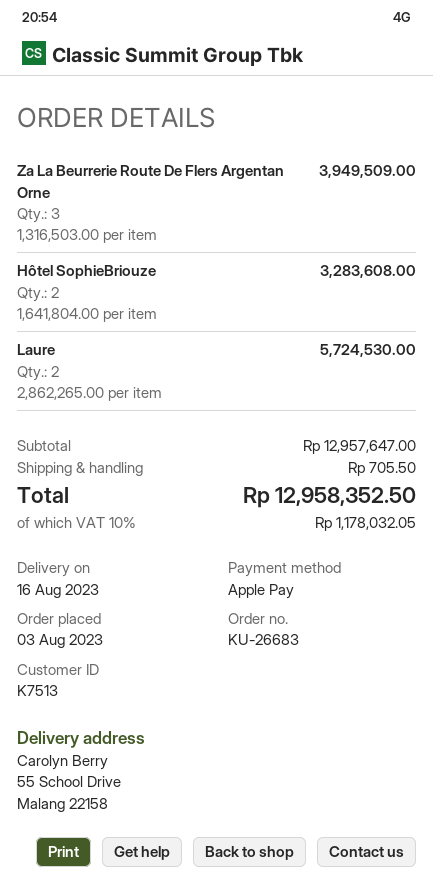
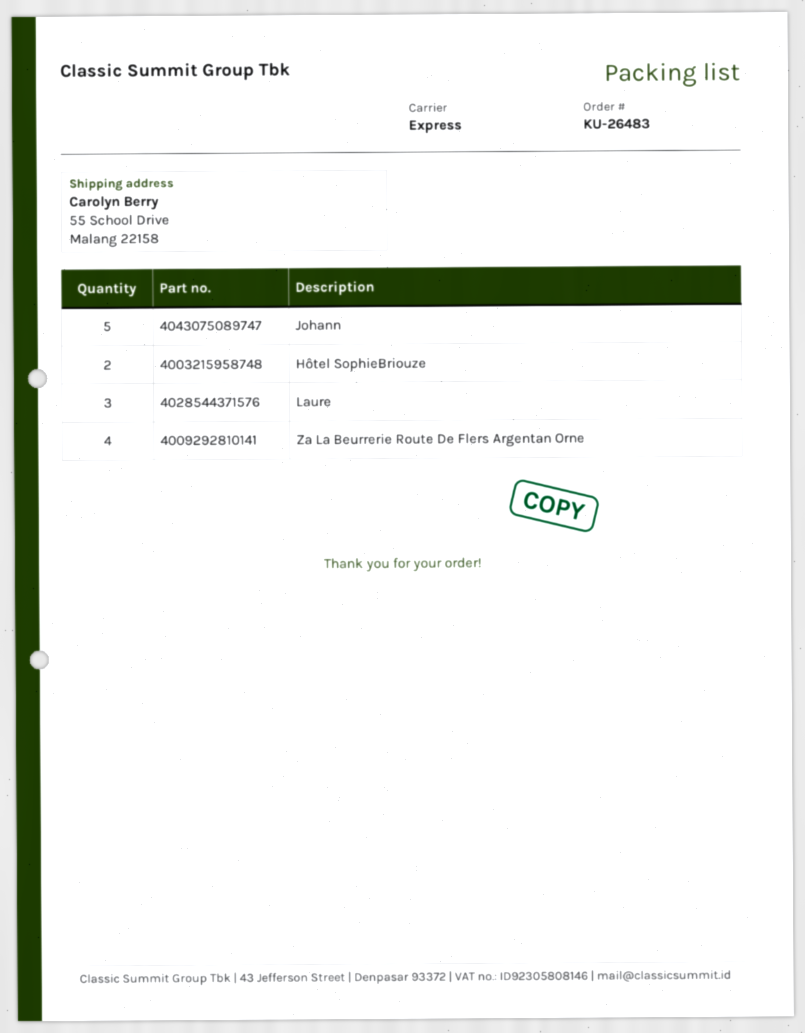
order number: KU-26683 -> KU-26483
Za La Beurrerie Route De Flers Argentan Orne: 3 -> 4
Laure: 2 -> 3
Johann: none -> 5

